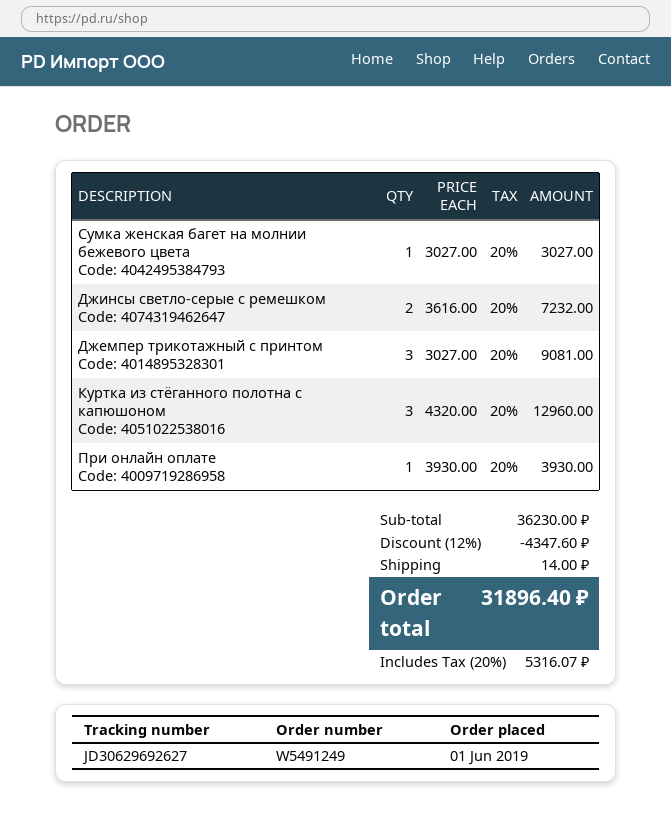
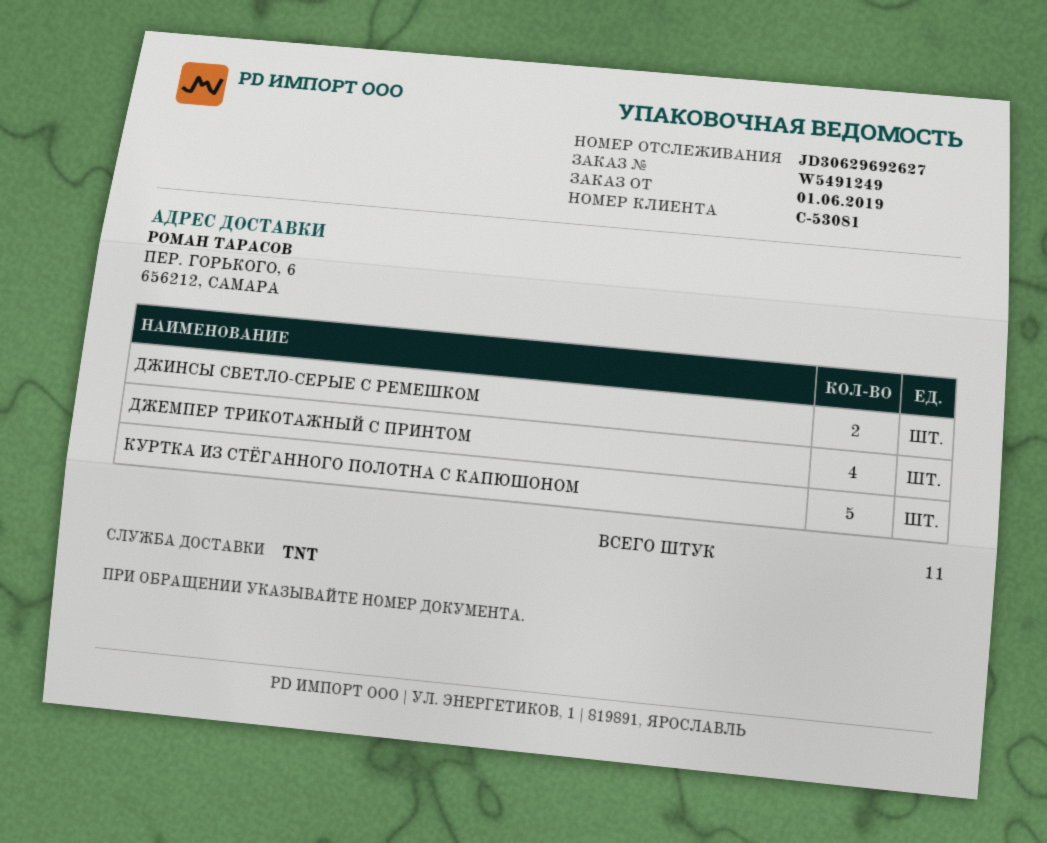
Сумка женская багет на молнии бежевого цвета: 1 -> none
Джемпер трикотажный с принтом: 3 -> 4
Куртка из стёганного полотна с капюшоном: 3 -> 5
При онлайн оплате: 1 -> none

